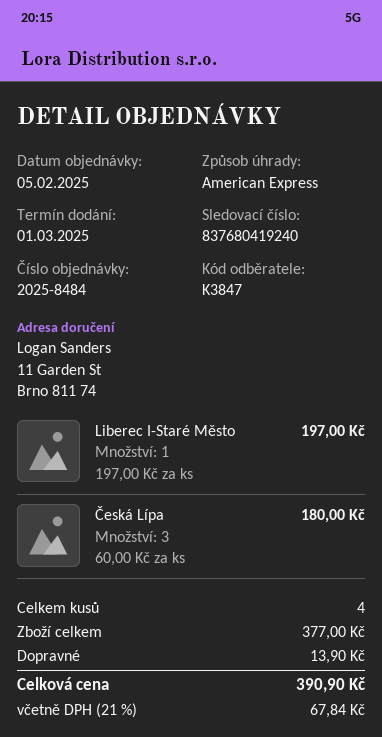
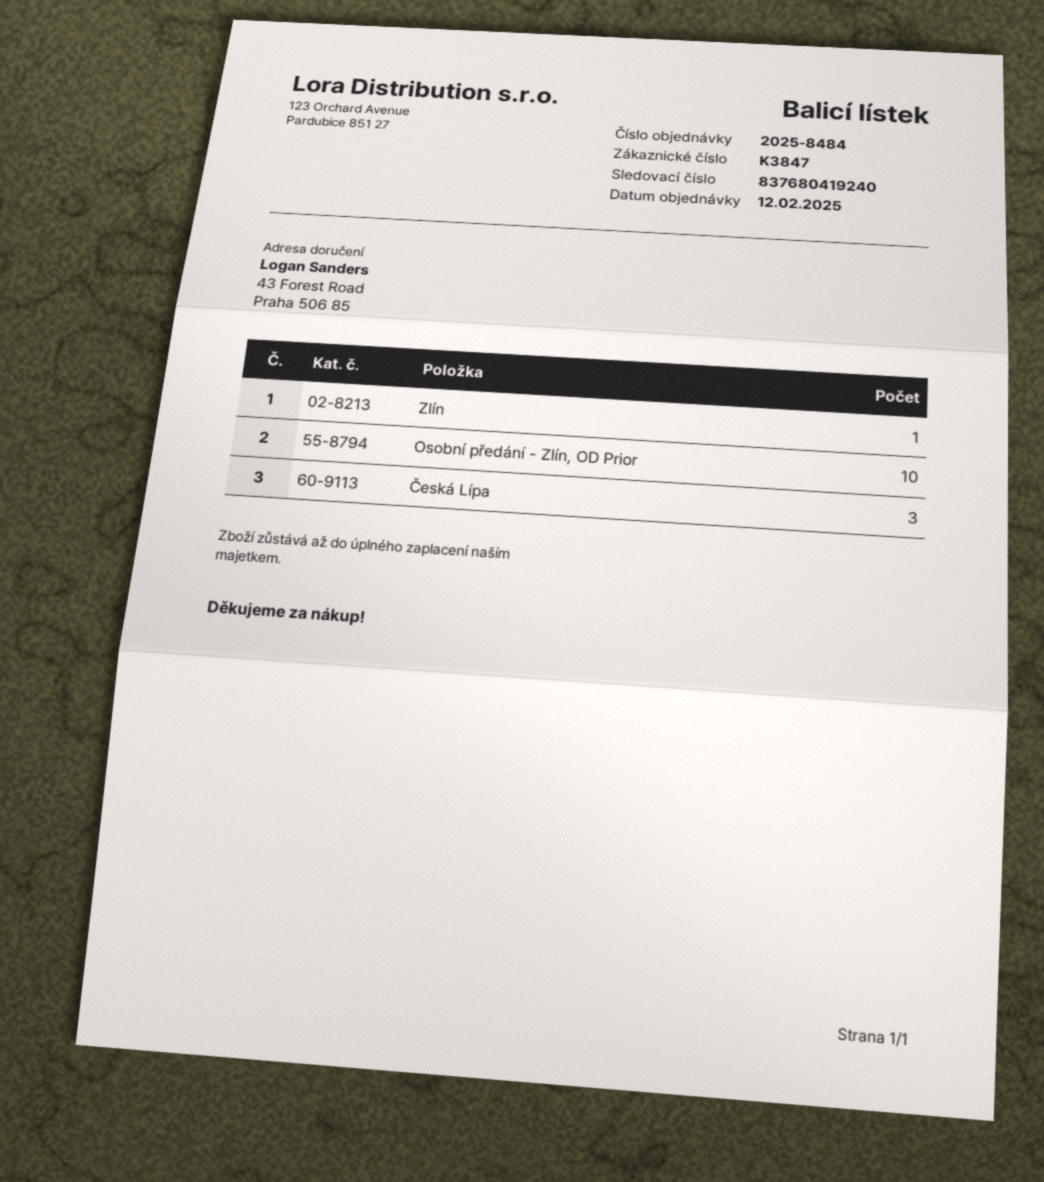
order date: 2025-02-05 -> 2025-02-12
ship to: 11 Garden St, Brno 811 74 -> 43 Forest Road, Praha 506 85
Liberec I-Staré Město: 1 -> none
Zlín: none -> 1
Osobní předání - Zlín, OD Prior: none -> 10

